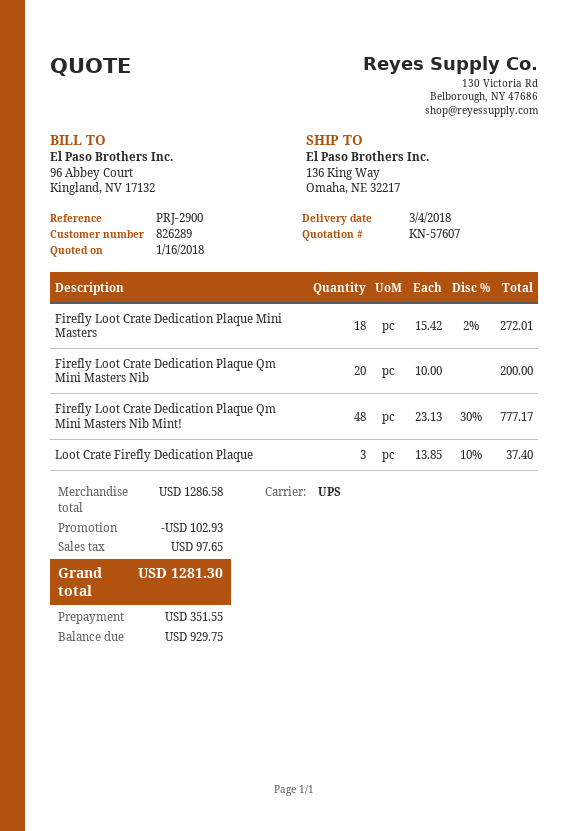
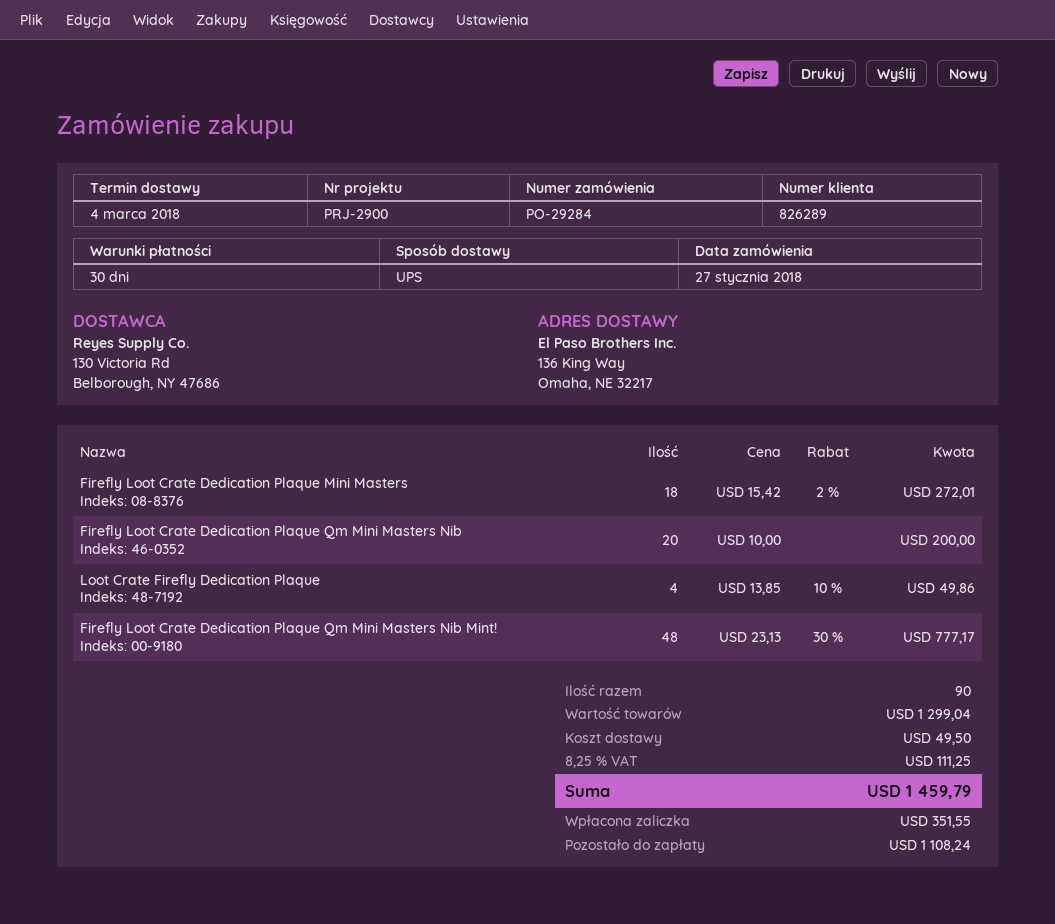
Loot Crate Firefly Dedication Plaque: 3 x 13.85 - 10% = 37.40 -> 4 x 13.85 - 10% = 49.86
subtotal: 1286.58 -> 1299.04
discount: 102.93 -> none
shipping: none -> 49.50
tax: 97.65 -> 111.25
total: 1281.30 -> 1459.79
balance: 929.75 -> 1108.24

